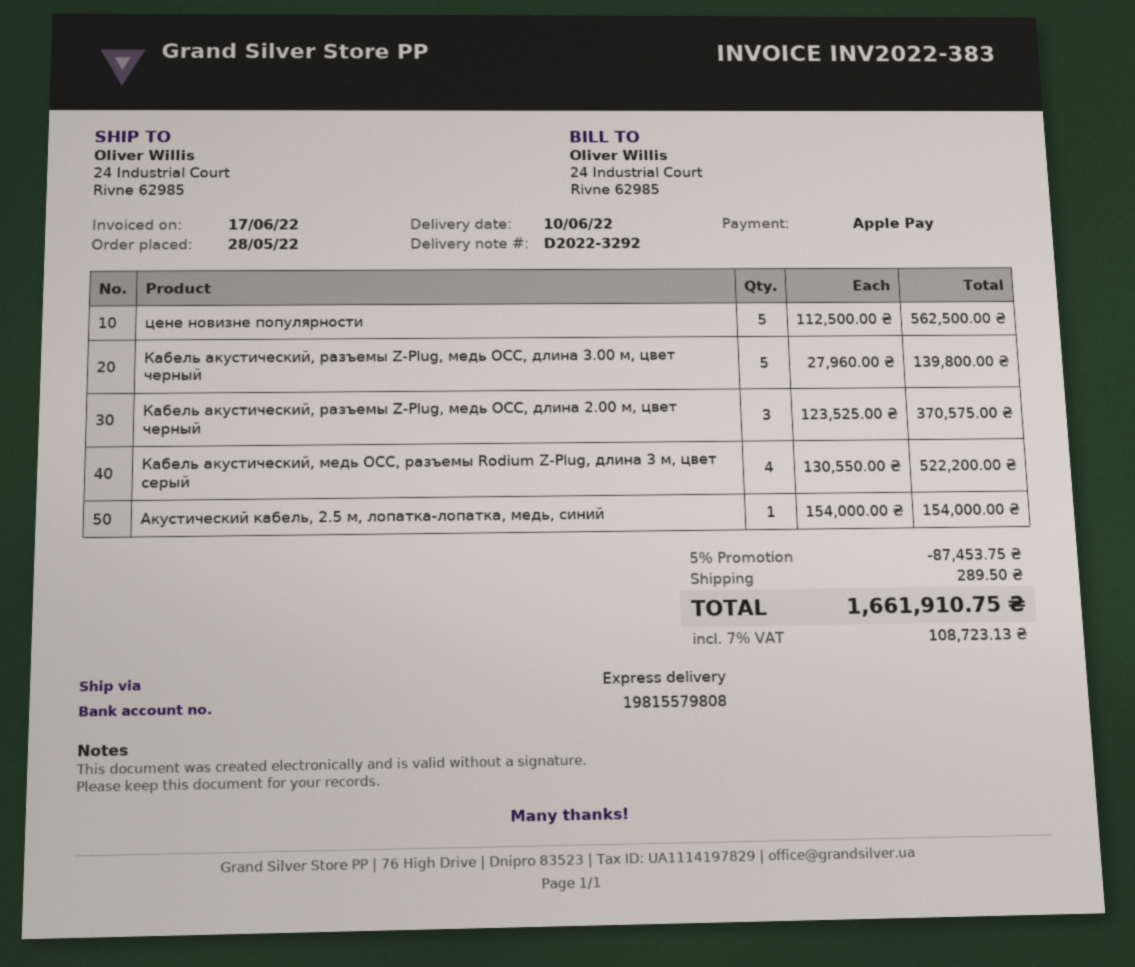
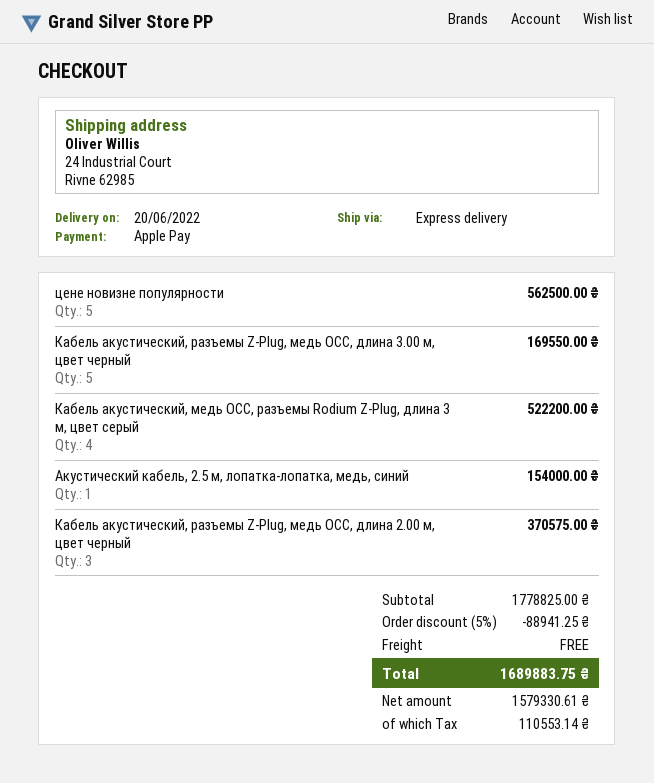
delivery date: 2022-06-10 -> 2022-06-20
Кабель акустический, разъемы Z-Plug, медь ОСС, длина 3.00 м, цвет черный: 5 for 139800.00 -> 5 for 169550.00
discount: 5% = 87453.75 -> 5% = 88941.25
shipping: 289.50 -> 0.00
tax: 108723.13 -> 110553.14
total: 1661910.75 -> 1689883.75

